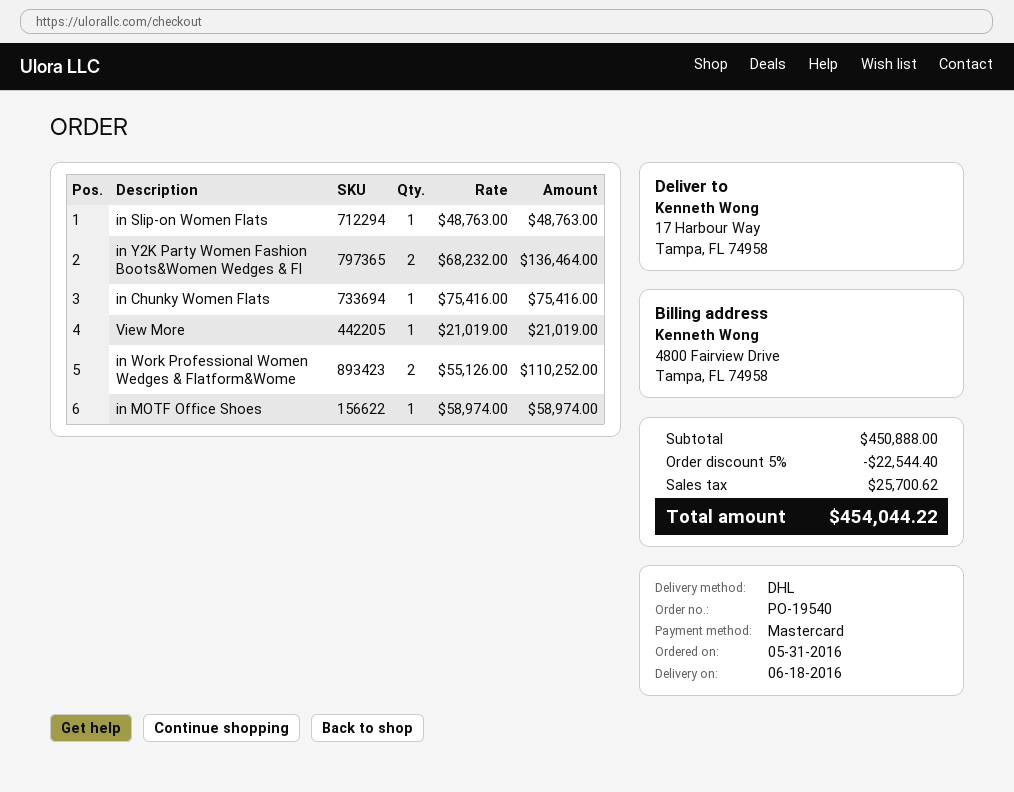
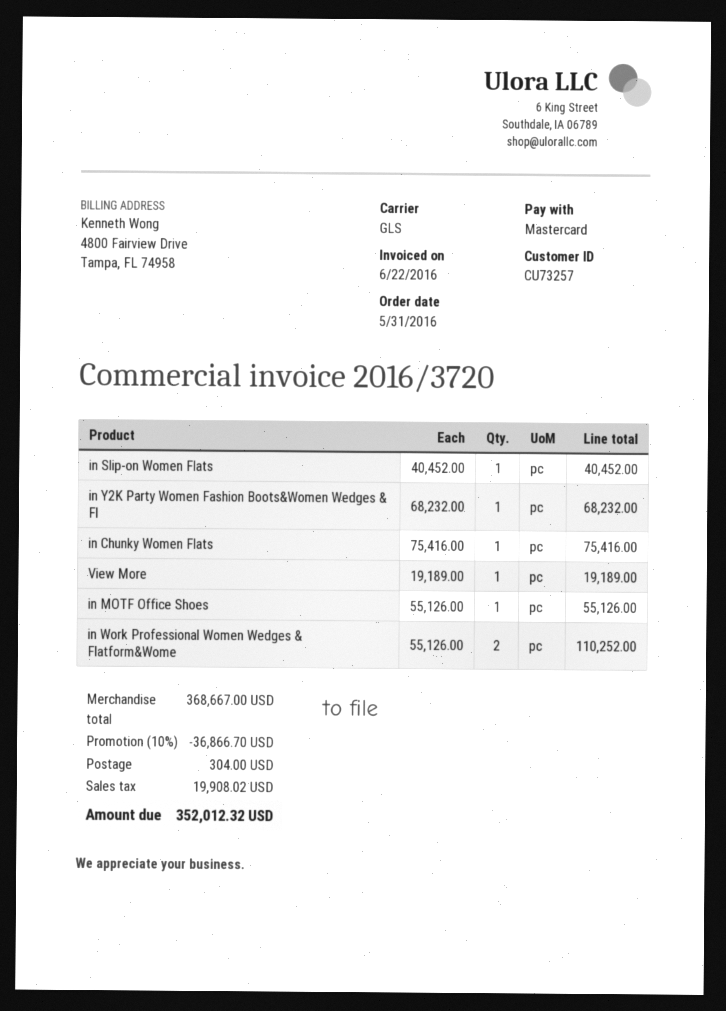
shipping method: DHL -> GLS
in Slip-on Women Flats: 1 x 48763.00 = 48763.00 -> 1 x 40452.00 = 40452.00
in Y2K Party Women Fashion Boots&Women Wedges & Fl: 2 x 68232.00 = 136464.00 -> 1 x 68232.00 = 68232.00
View More: 1 x 21019.00 = 21019.00 -> 1 x 19189.00 = 19189.00
in MOTF Office Shoes: 1 x 58974.00 = 58974.00 -> 1 x 55126.00 = 55126.00
subtotal: 450888.00 -> 368667.00
discount: 5% = 22544.40 -> 10% = 36866.70
shipping: none -> 304.00
tax: 25700.62 -> 19908.02
total: 454044.22 -> 352012.32

